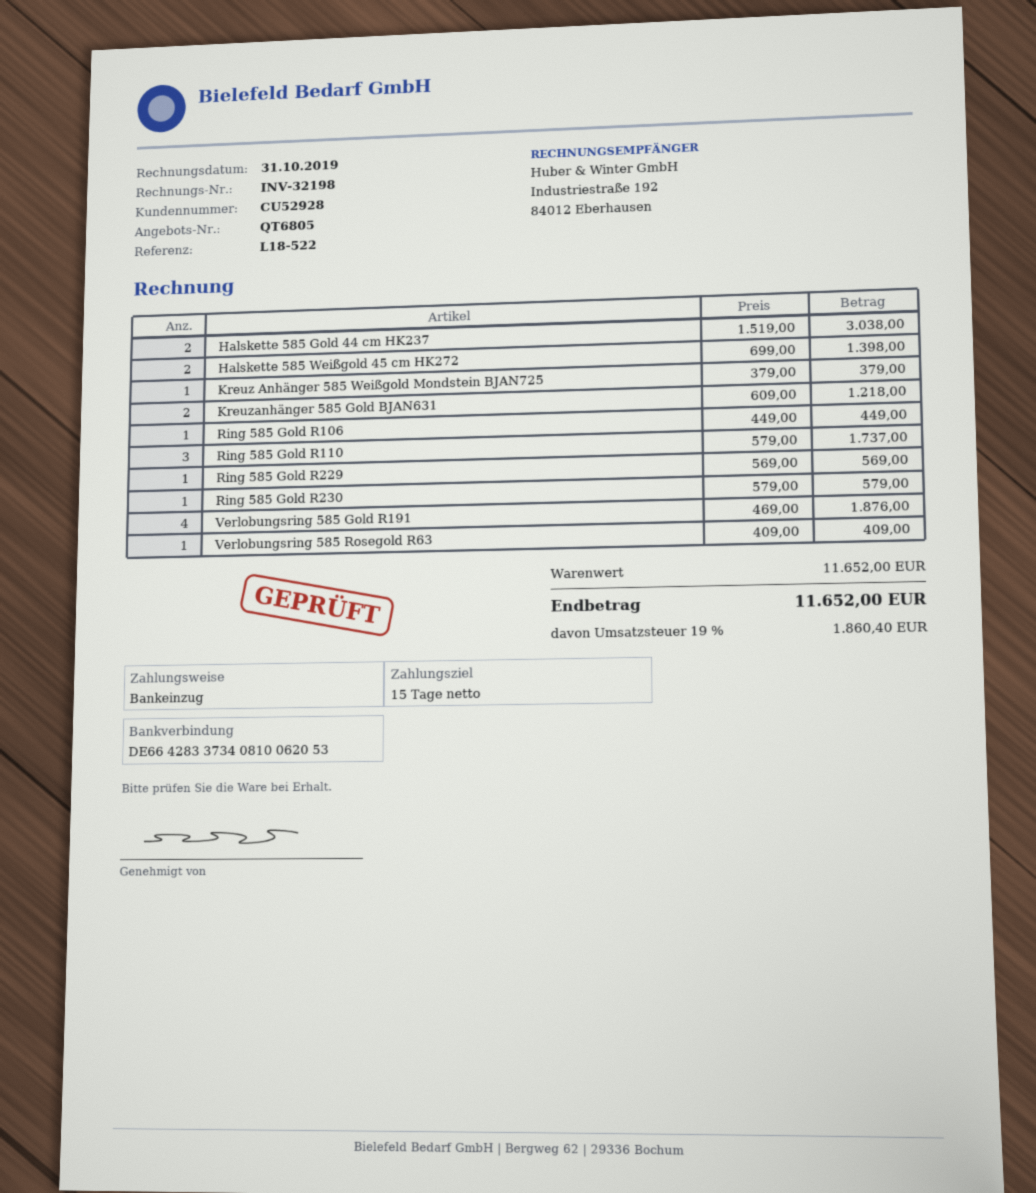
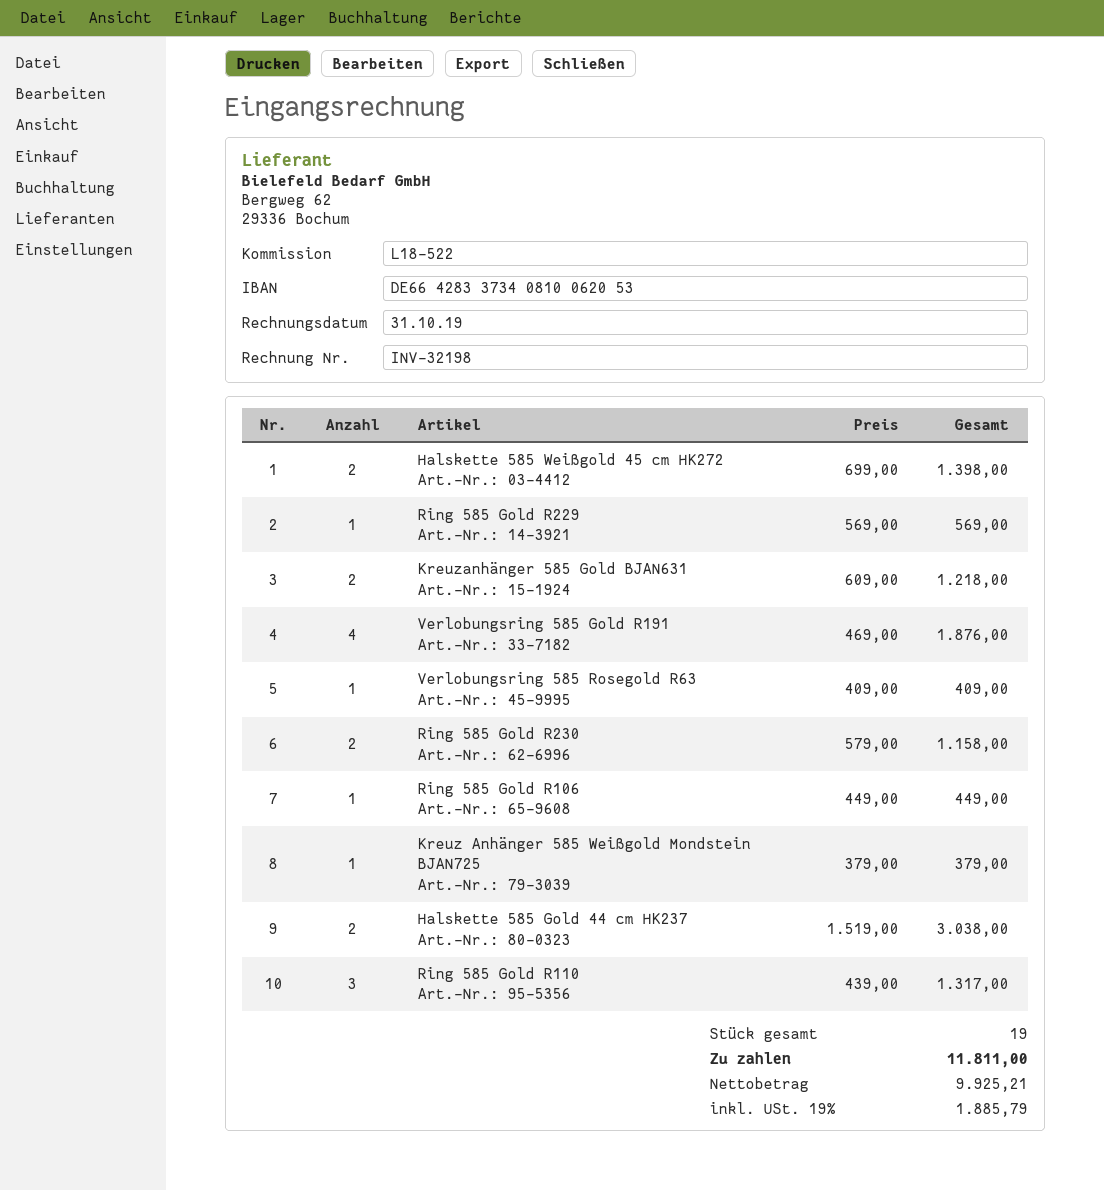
Ring 585 Gold R110: 3 x 579.00 = 1737.00 -> 3 x 439.00 = 1317.00
Ring 585 Gold R230: 1 x 579.00 = 579.00 -> 2 x 579.00 = 1158.00
tax: 19% = 1860.40 -> 19% = 1885.79
total: 11652.00 -> 11811.00

